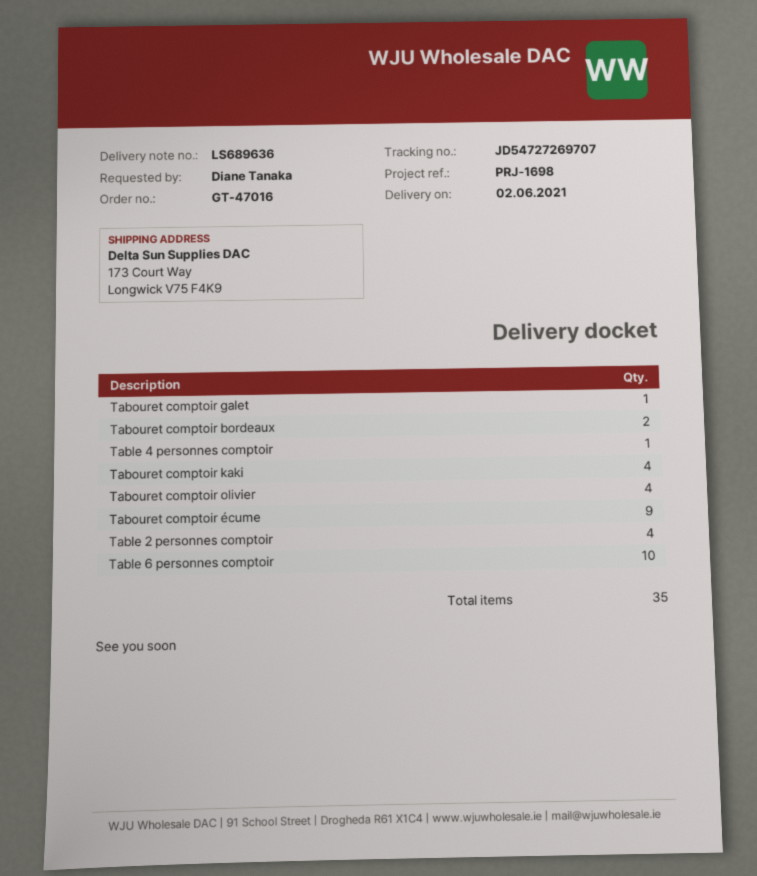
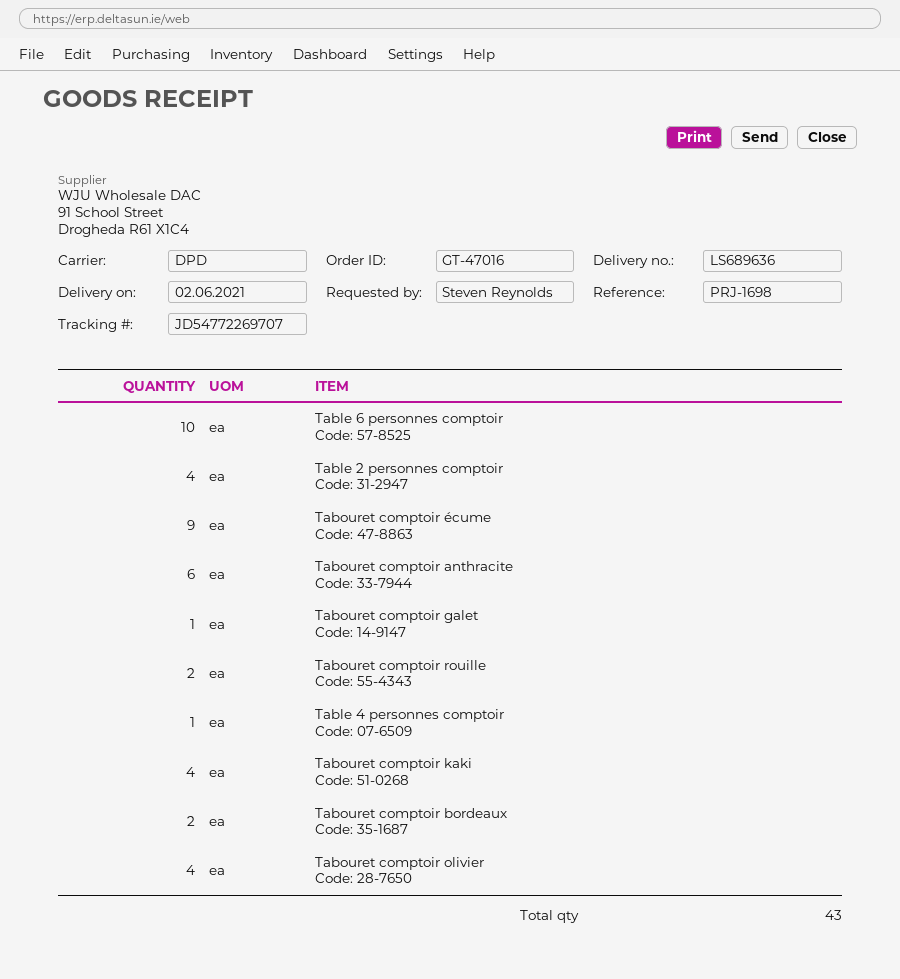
ordered by: Diane Tanaka -> Steven Reynolds
tracking number: JD54727269707 -> JD54772269707
Tabouret comptoir anthracite: none -> 6
Tabouret comptoir rouille: none -> 2
total quantity: 35 -> 43

